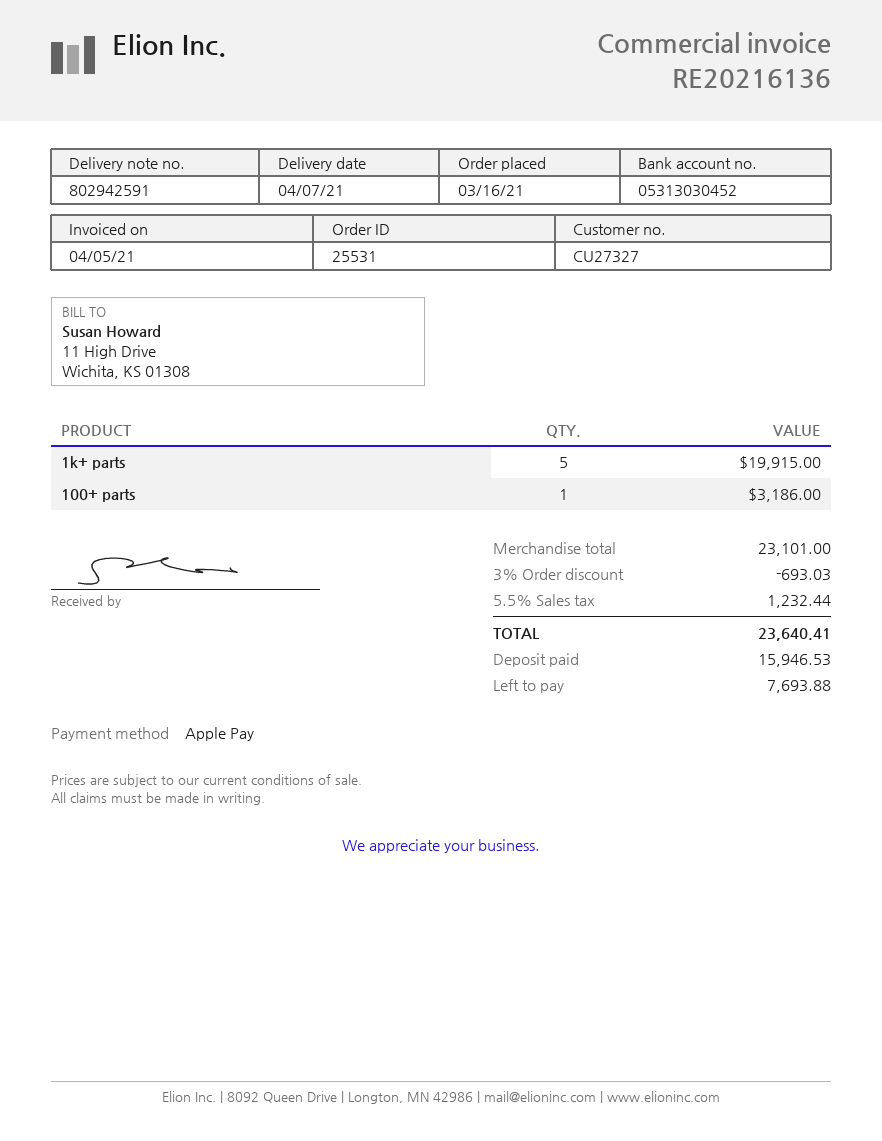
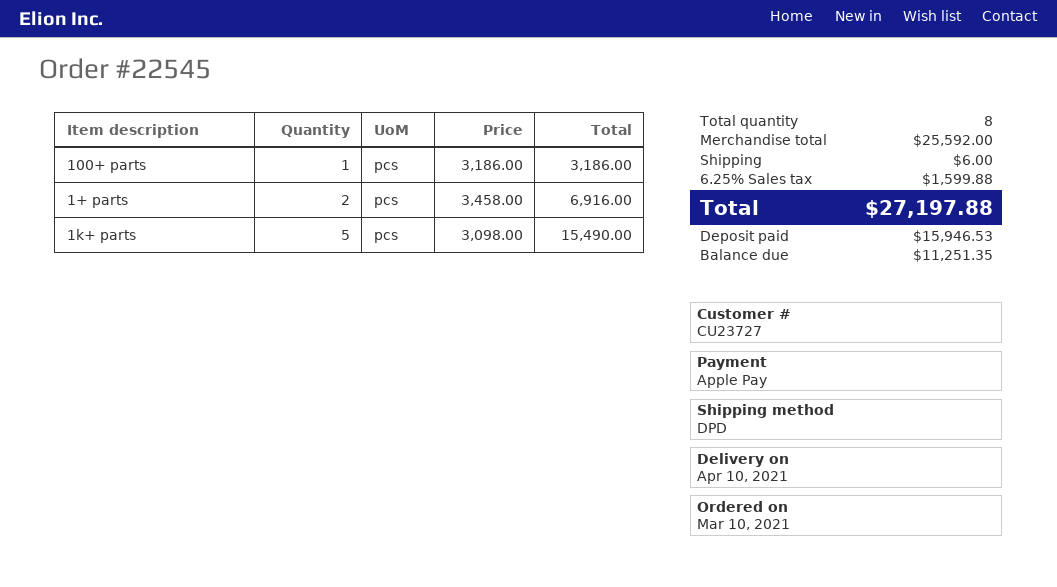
order number: 25531 -> 22545
order date: 2021-03-16 -> 2021-03-10
delivery date: 2021-04-07 -> 2021-04-10
customer number: CU27327 -> CU23727
1k+ parts: 5 for 19915.00 -> 5 for 15490.00
1+ parts: none -> 2 for 6916.00
subtotal: 23101.00 -> 25592.00
discount: 3% = 693.03 -> none
shipping: none -> 6.00
tax: 5.5% = 1232.44 -> 6.25% = 1599.88
total: 23640.41 -> 27197.88
balance: 7693.88 -> 11251.35

